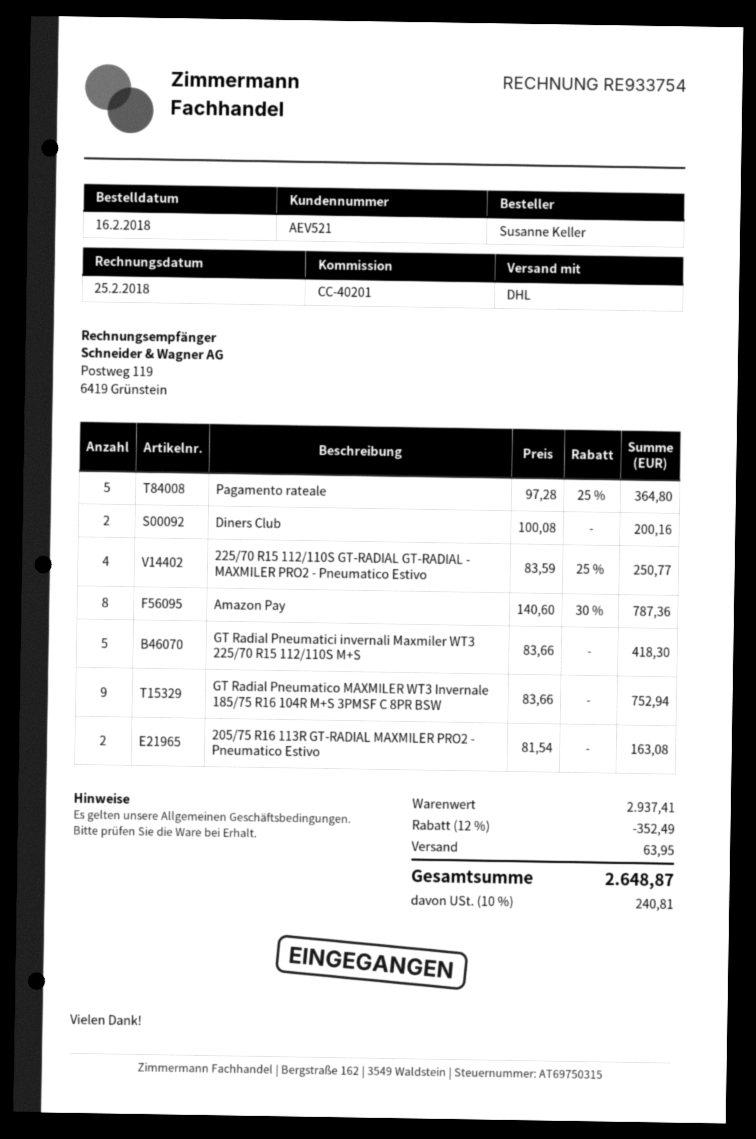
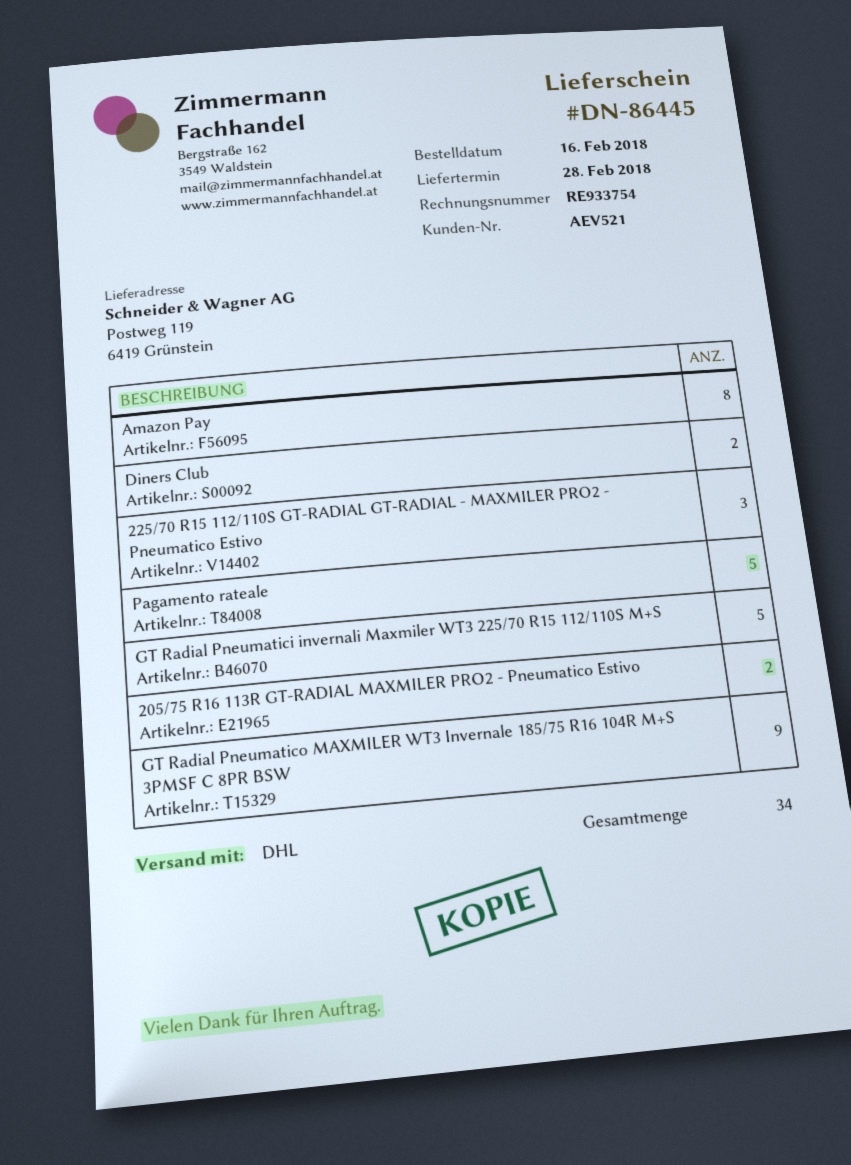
225/70 R15 112/110S GT-RADIAL GT-RADIAL - MAXMILER PRO2 - Pneumatico Estivo: 4 -> 3

